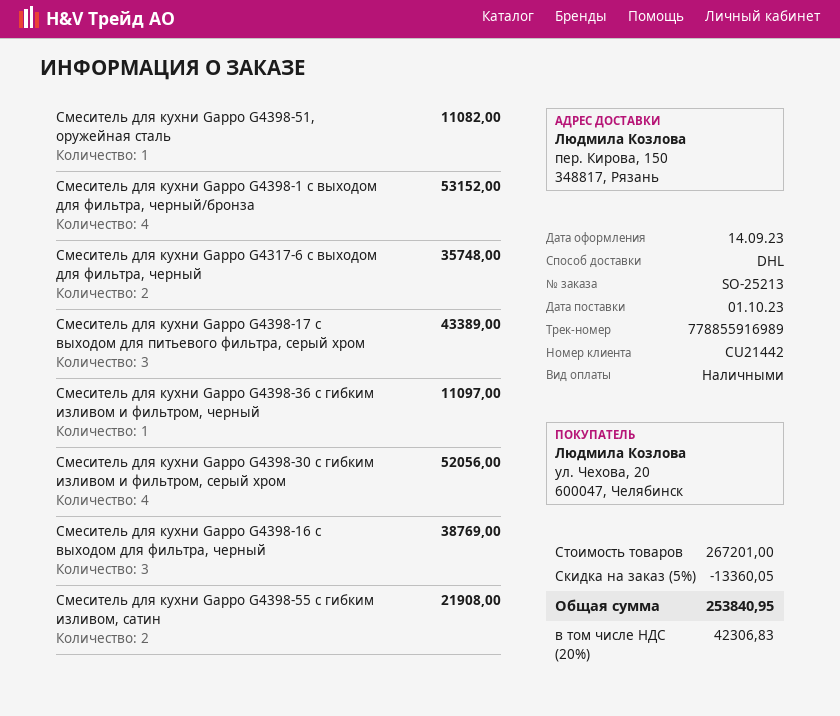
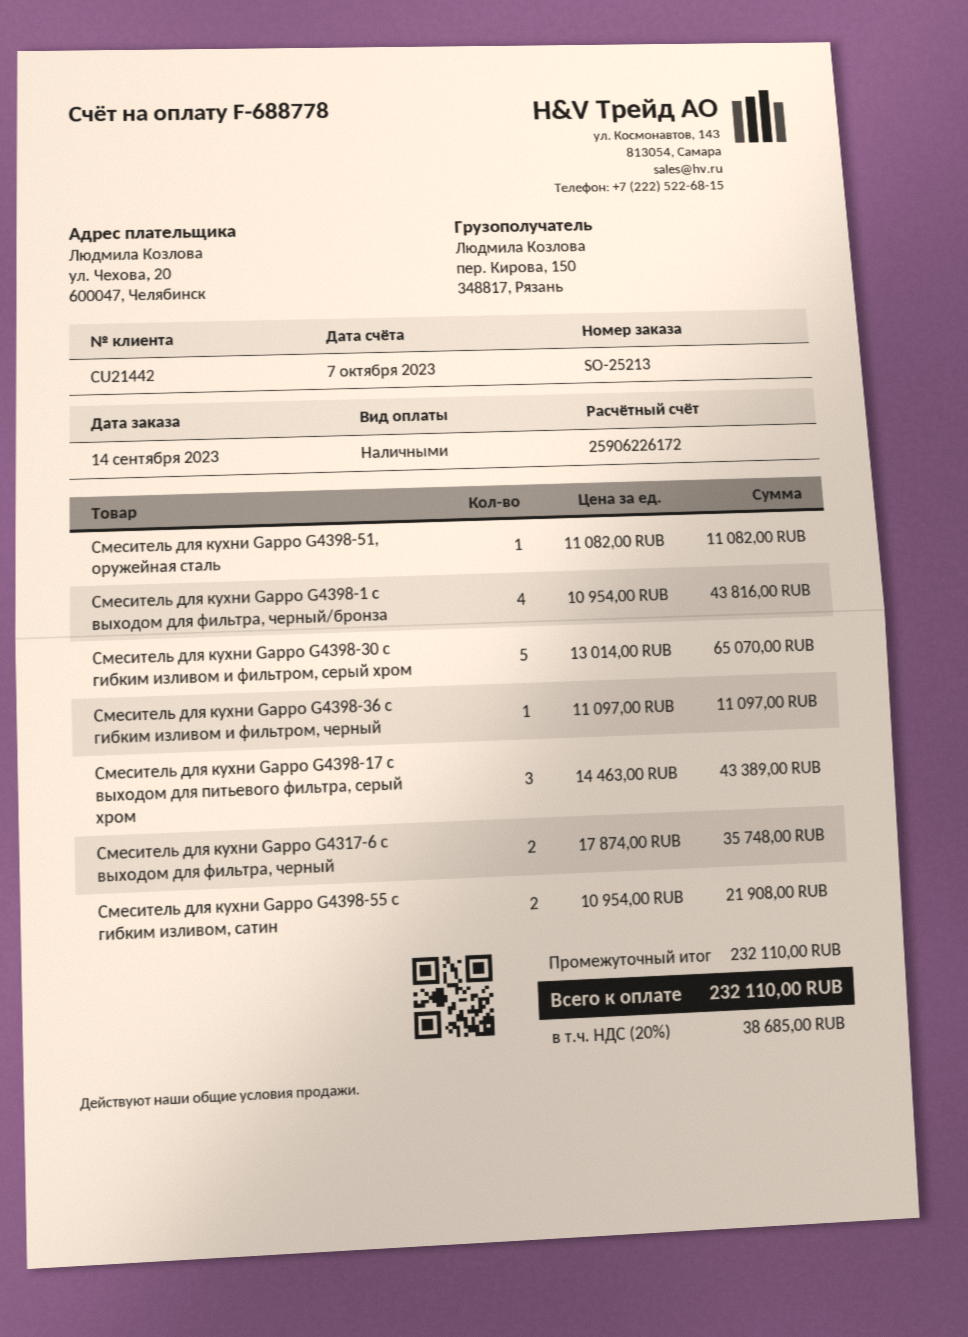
Смеситель для кухни Gappo G4398-1 с выходом для фильтра, черный/бронза: 4 for 53152.00 -> 4 for 43816.00
Смеситель для кухни Gappo G4398-30 с гибким изливом и фильтром, серый хром: 4 for 52056.00 -> 5 for 65070.00
Смеситель для кухни Gappo G4398-16 с выходом для фильтра, черный: 3 for 38769.00 -> none
subtotal: 267201.00 -> 232110.00
discount: 5% = 13360.05 -> none
tax: 20% = 42306.83 -> 20% = 38685.00
total: 253840.95 -> 232110.00

